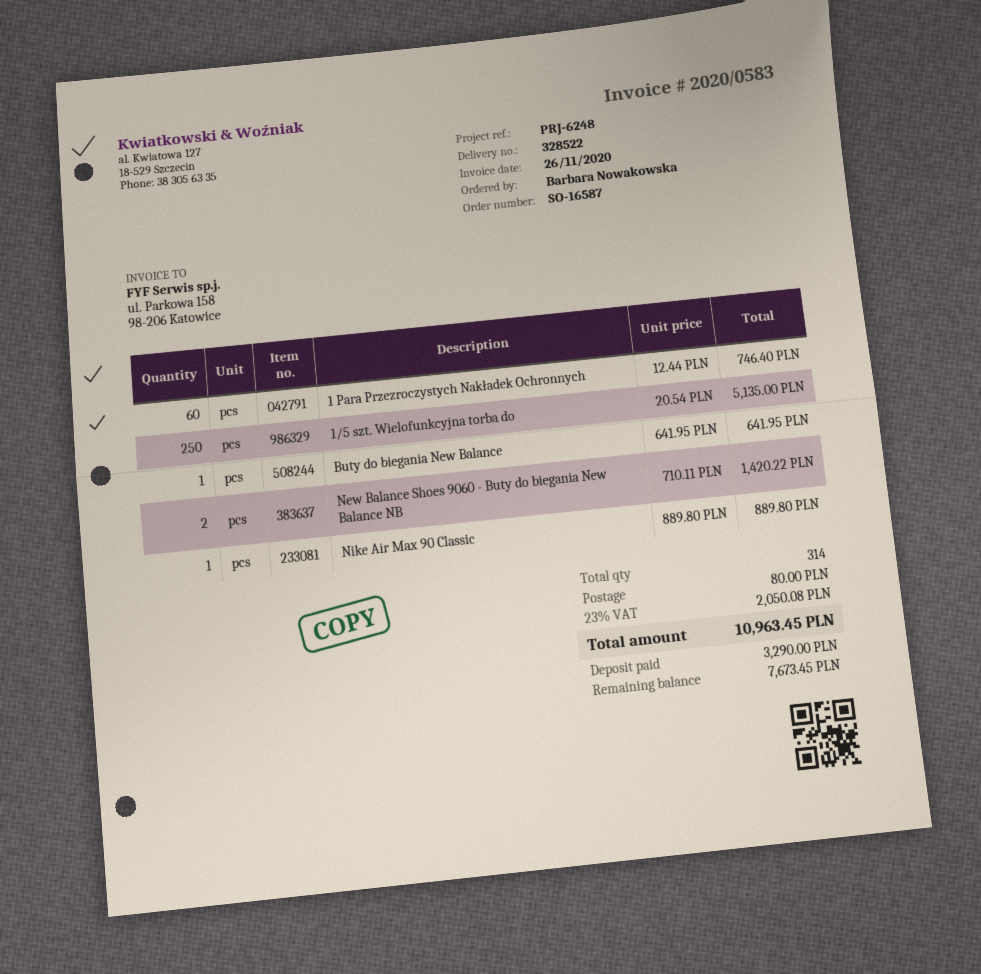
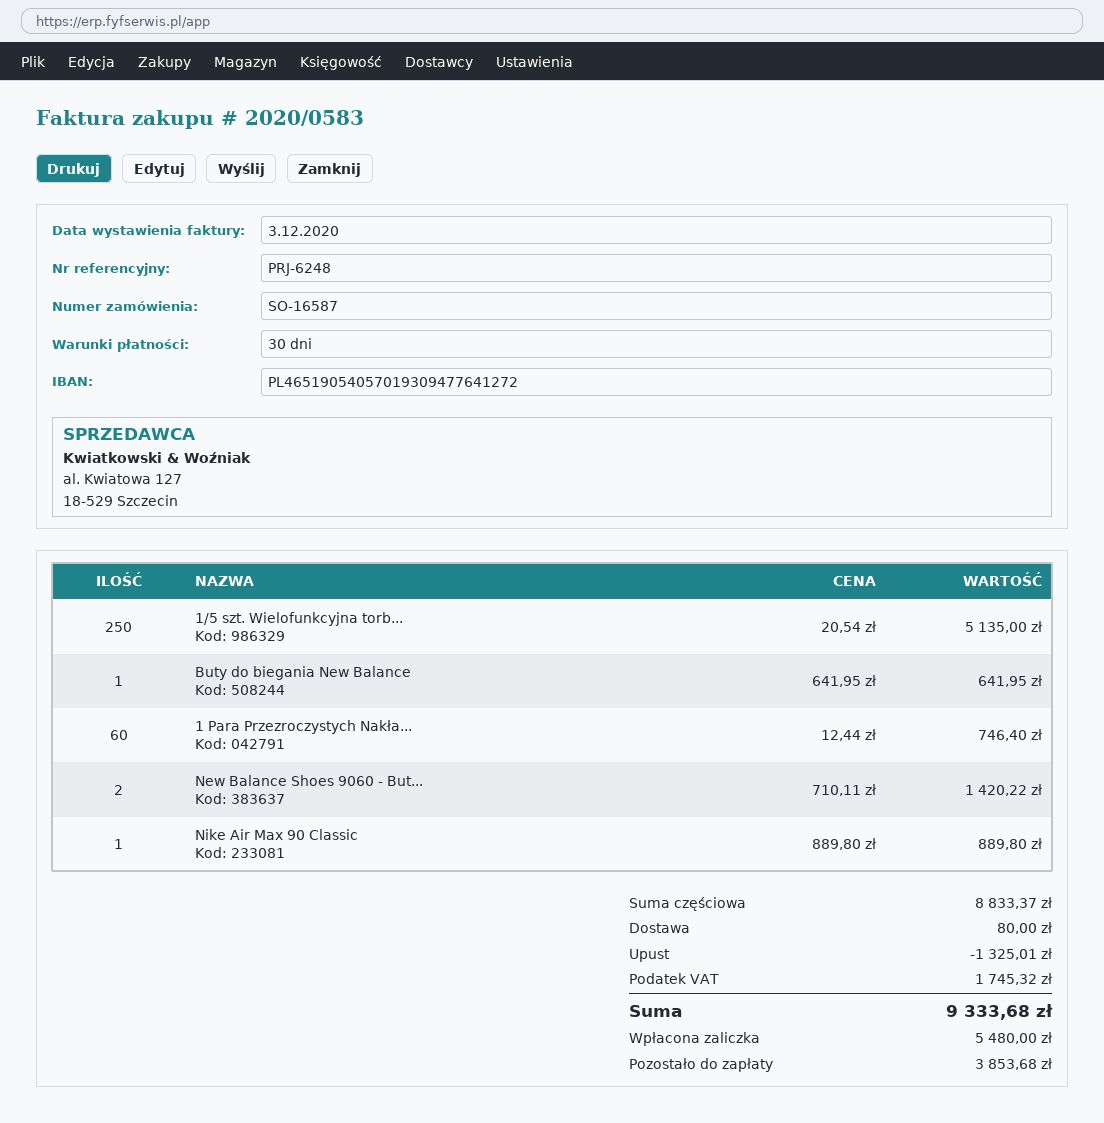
invoice date: 2020-11-26 -> 2020-12-03
discount: none -> 1325.01
tax: 2050.08 -> 1745.32
total: 10963.45 -> 9333.68
deposit: 3290.00 -> 5480.00
balance: 7673.45 -> 3853.68

